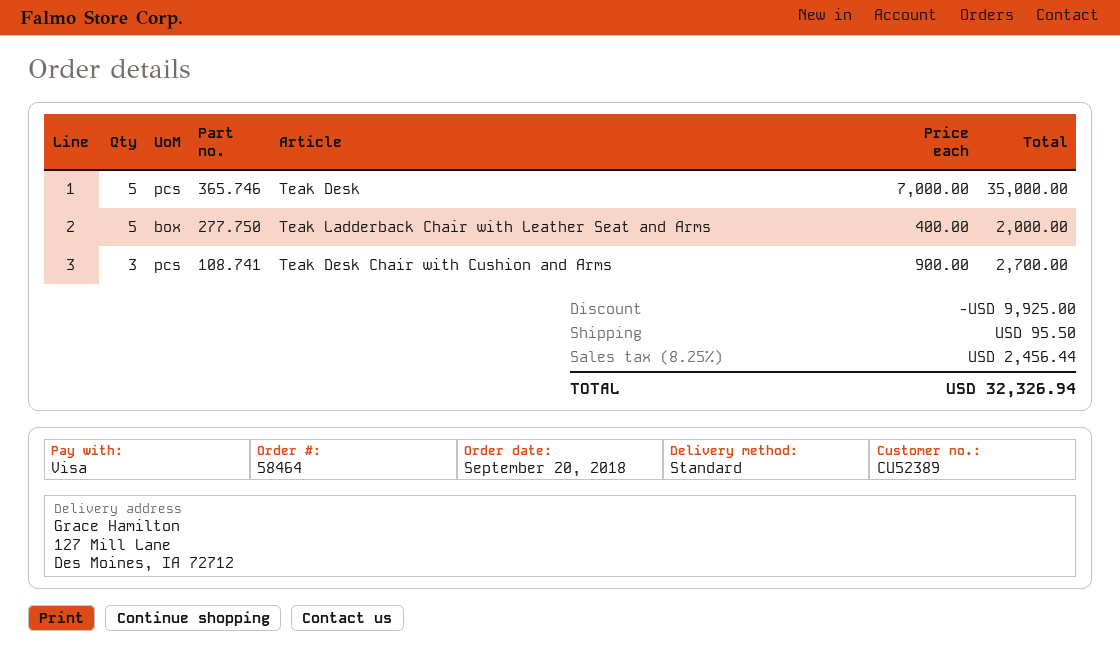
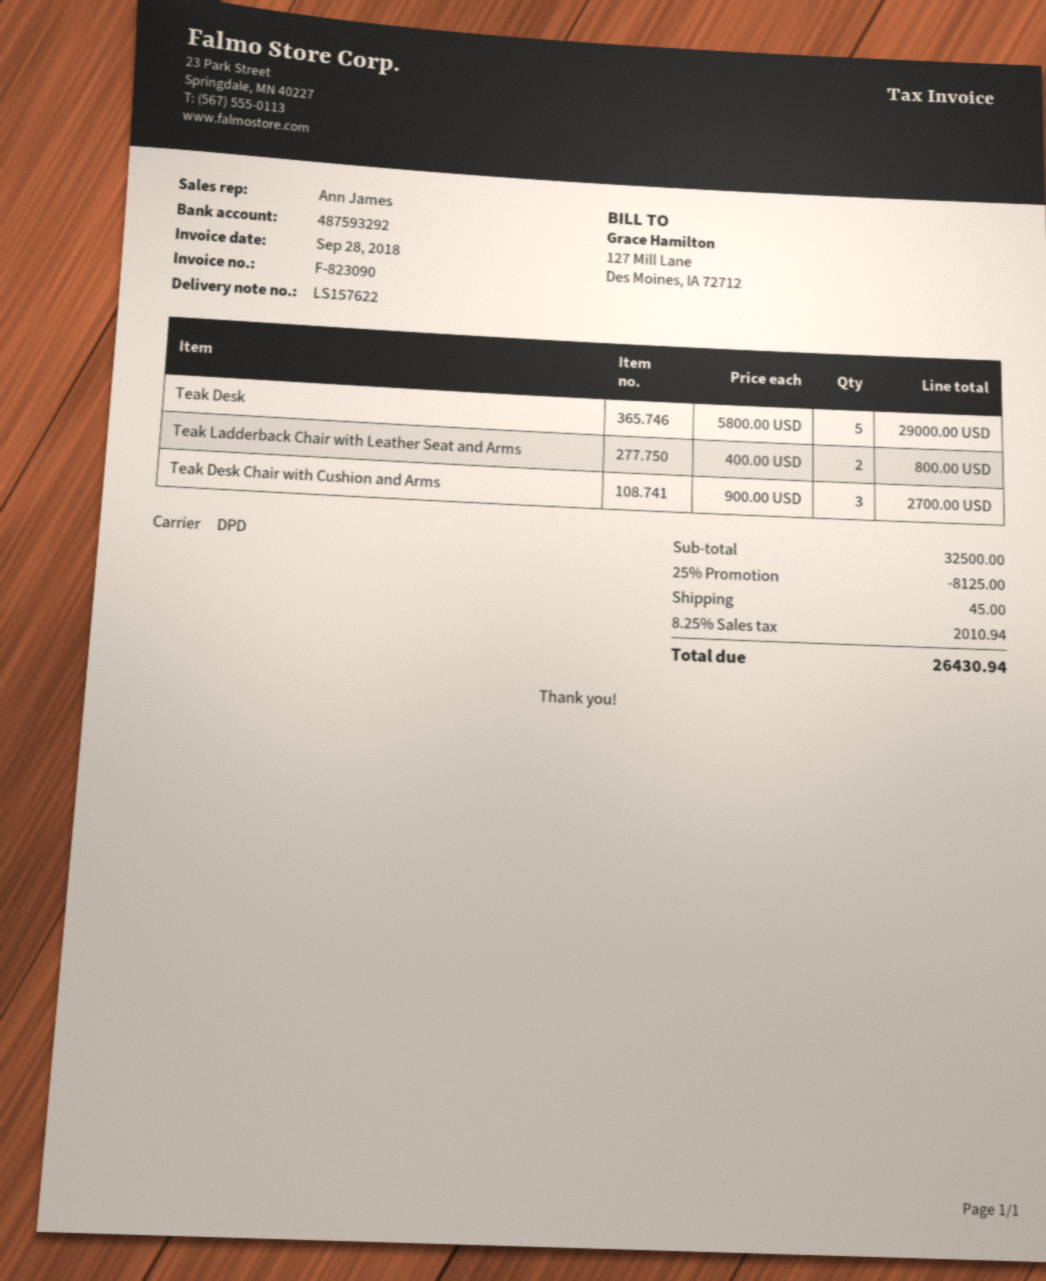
shipping method: standard -> DPD
Teak Desk: 5 x 7000.00 = 35000.00 -> 5 x 5800.00 = 29000.00
Teak Ladderback Chair with Leather Seat and Arms: 5 x 400.00 = 2000.00 -> 2 x 400.00 = 800.00
discount: 9925.00 -> 8125.00
shipping: 95.50 -> 45.00
tax: 8.25% = 2456.44 -> 8.25% = 2010.94
total: 32326.94 -> 26430.94

